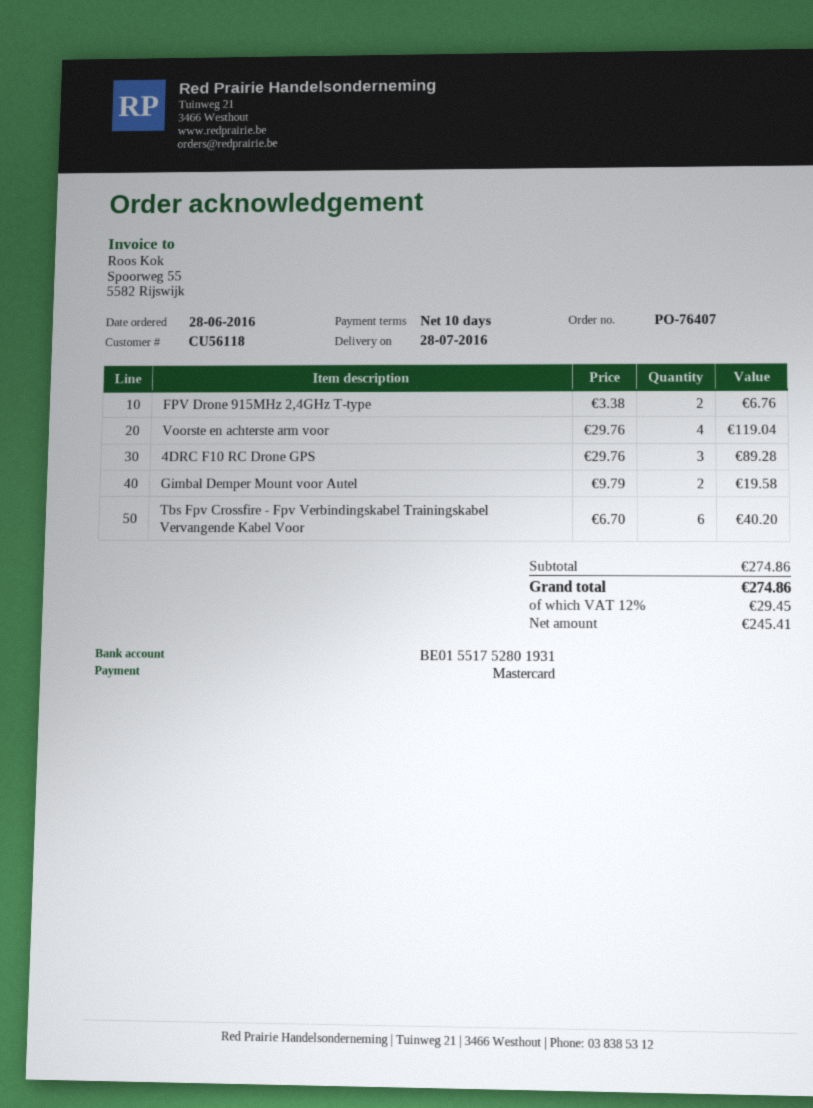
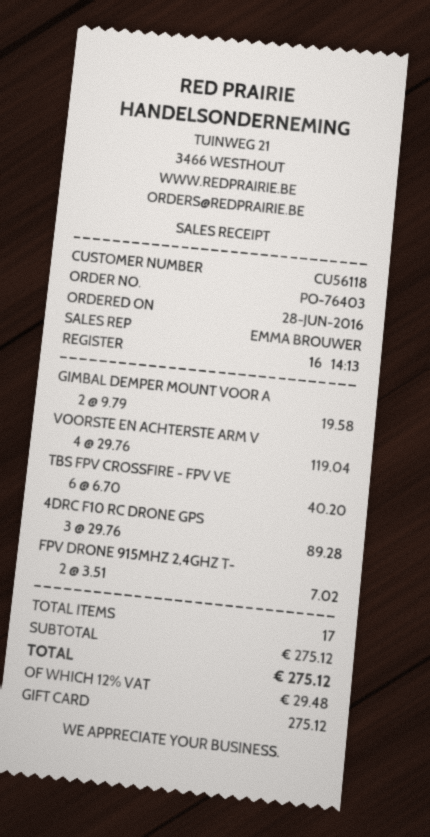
order number: PO-76407 -> PO-76403
payment method: Mastercard -> gift card
FPV Drone 915MHz 2,4GHz T-type: 2 x 3.38 = 6.76 -> 2 x 3.51 = 7.02
subtotal: 274.86 -> 275.12
tax: 12% = 29.45 -> 12% = 29.48
total: 274.86 -> 275.12

